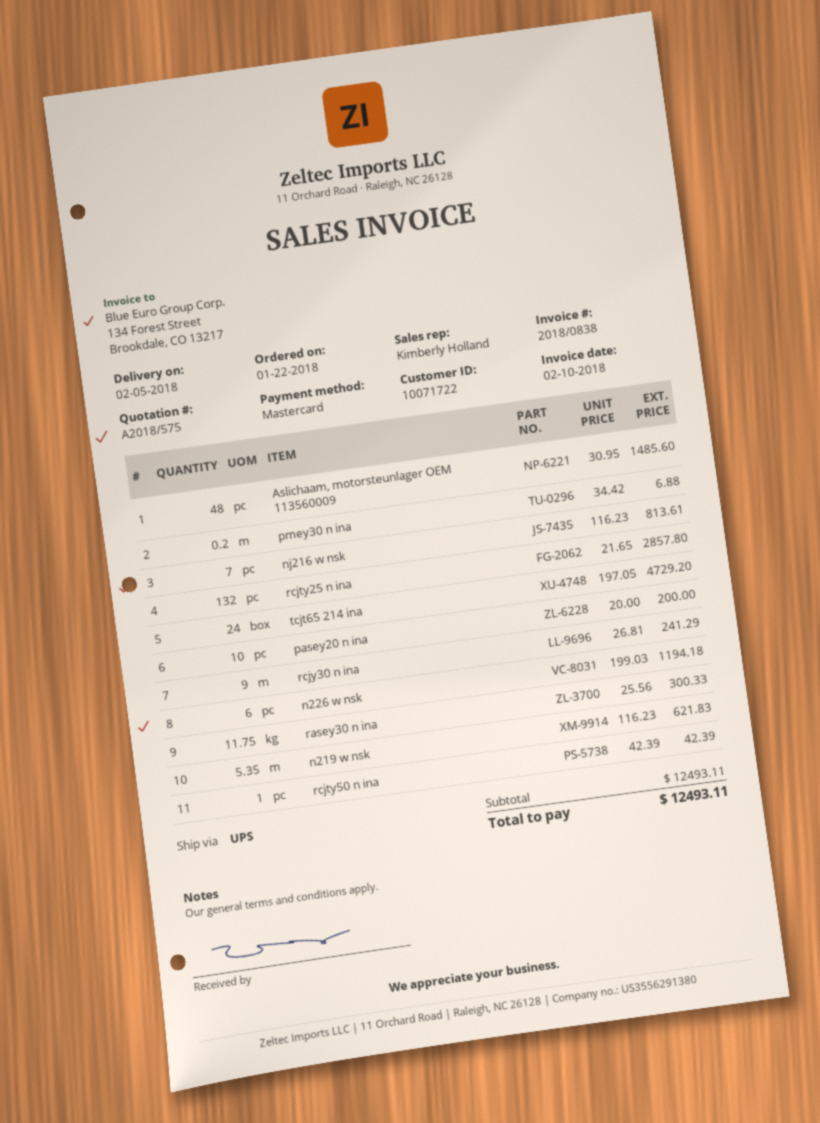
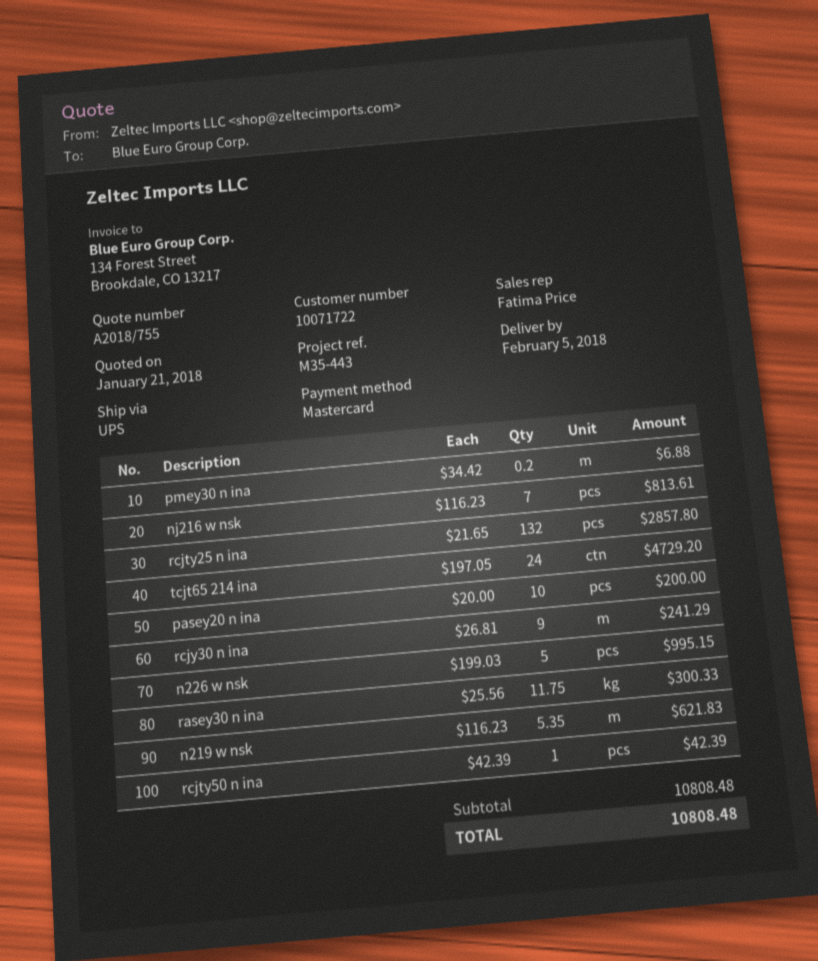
quote number: A2018/575 -> A2018/755
sales rep: Kimberly Holland -> Fatima Price
Aslichaam, motorsteunlager OEM 113560009: 48 x 30.95 = 1485.60 -> none
n226 w nsk: 6 x 199.03 = 1194.18 -> 5 x 199.03 = 995.15
subtotal: 12493.11 -> 10808.48
total: 12493.11 -> 10808.48

